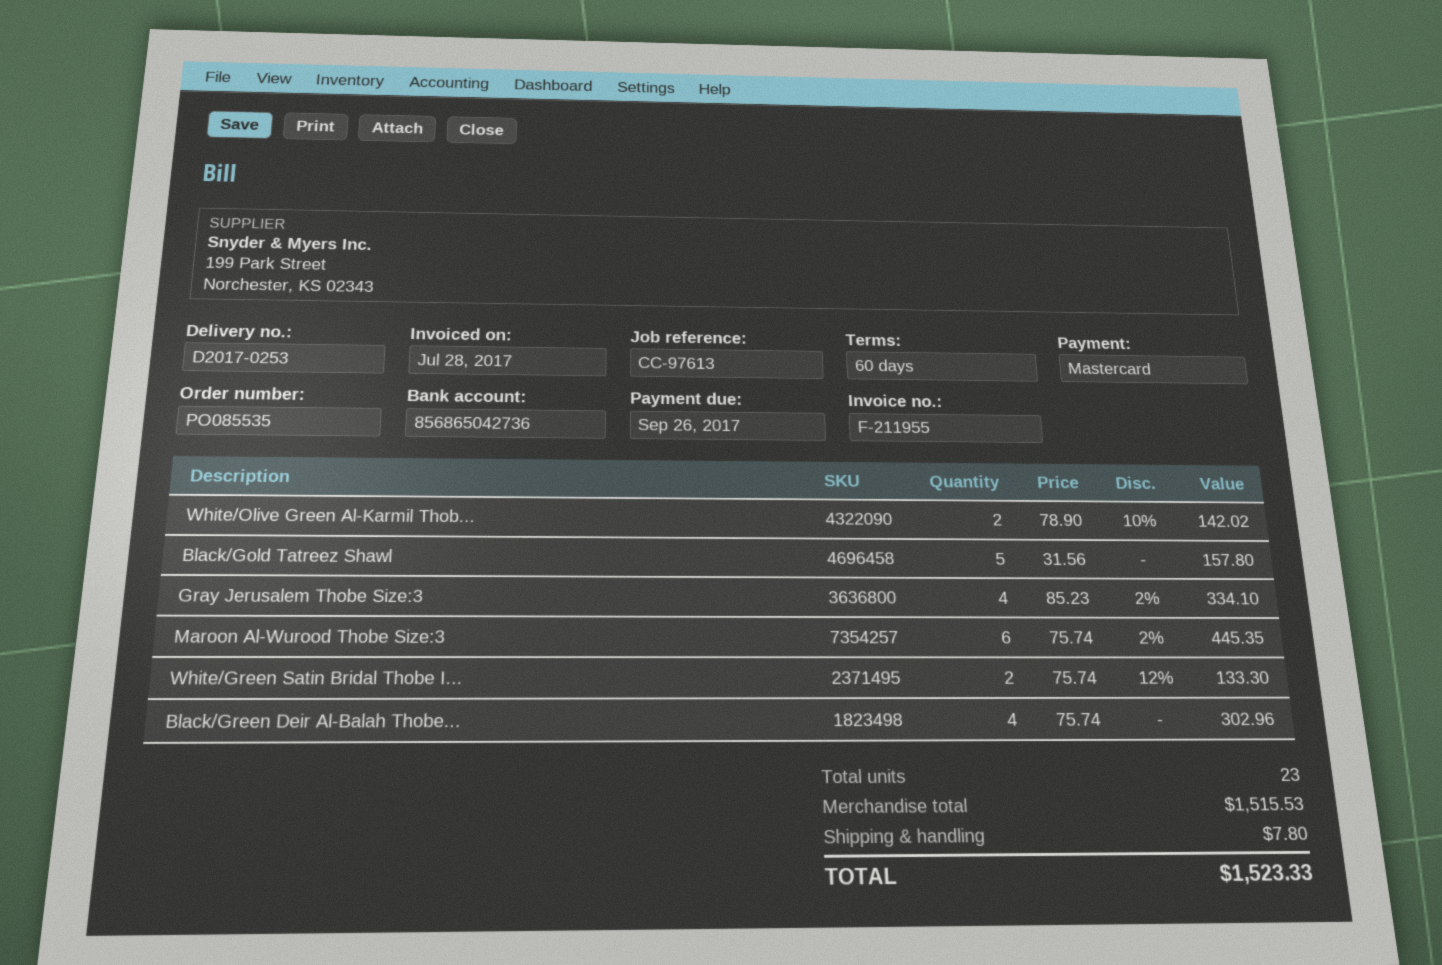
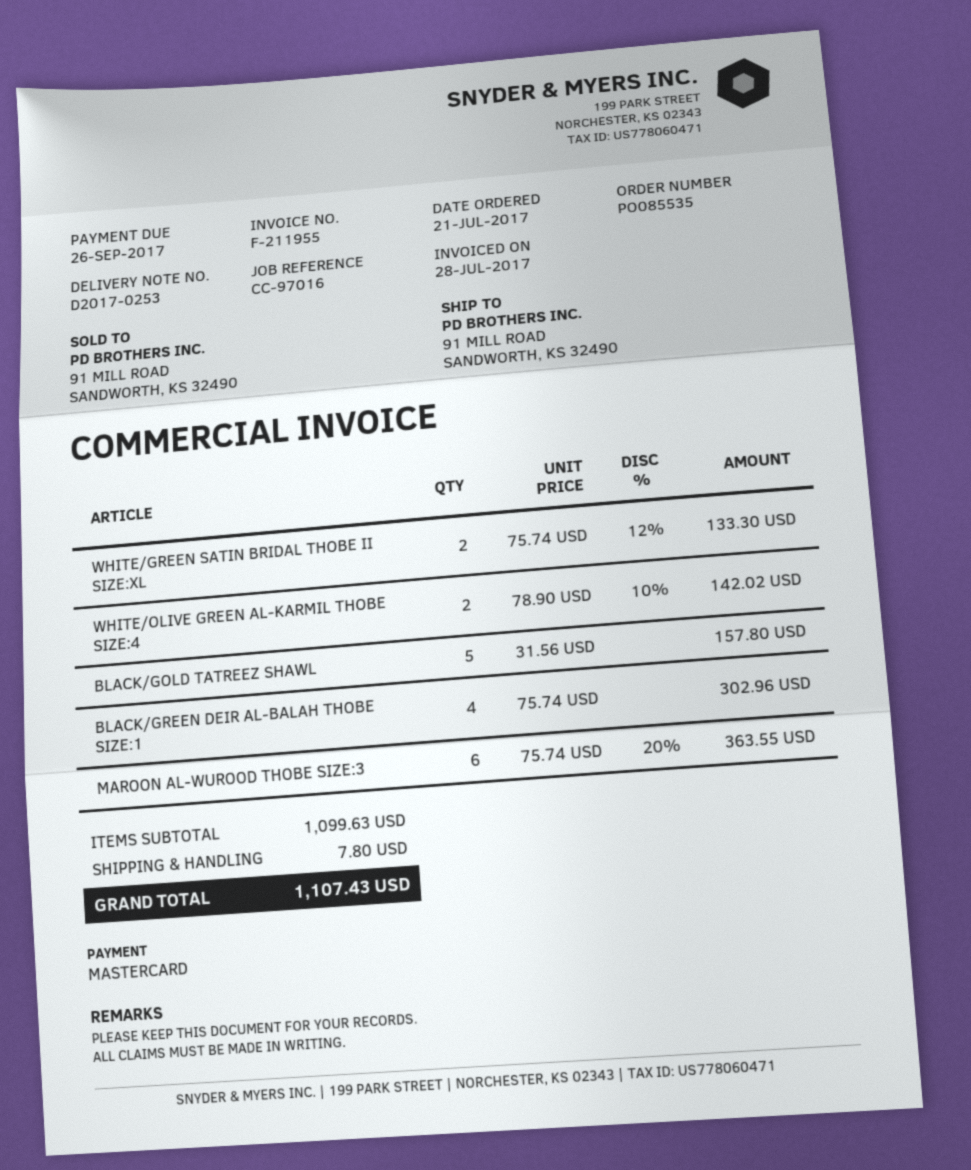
reference: CC-97613 -> CC-97016
Gray Jerusalem Thobe Size:3: 4 x 85.23 - 2% = 334.10 -> none
Maroon Al-Wurood Thobe Size:3: 6 x 75.74 - 2% = 445.35 -> 6 x 75.74 - 20% = 363.55
subtotal: 1515.53 -> 1099.63
total: 1523.33 -> 1107.43

